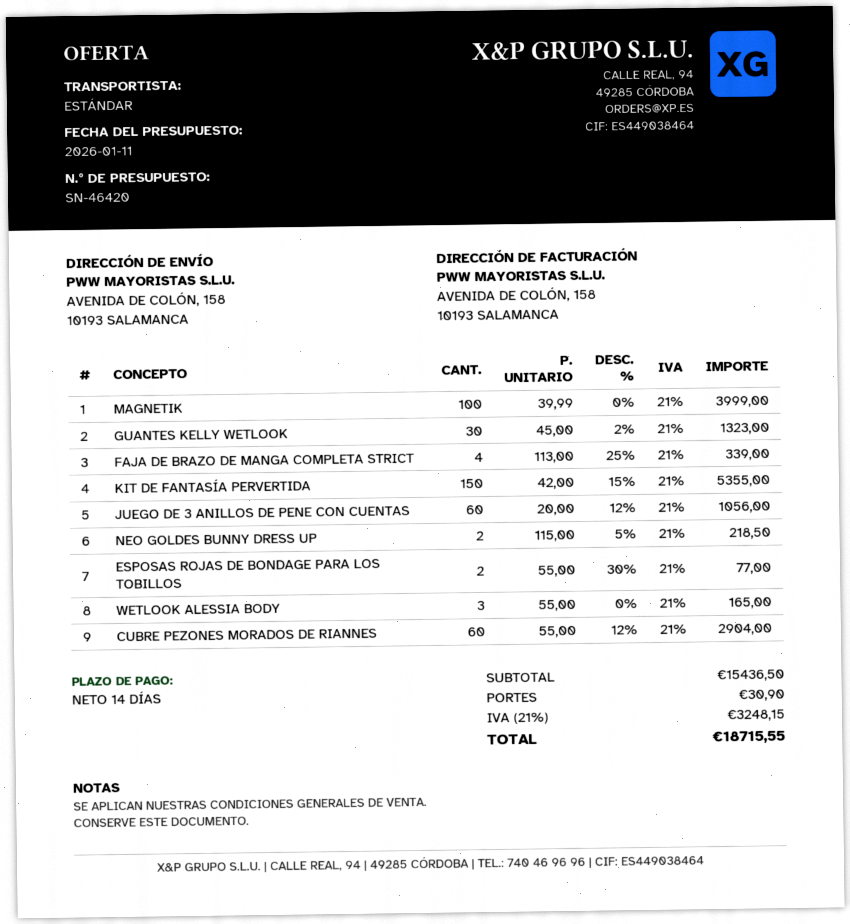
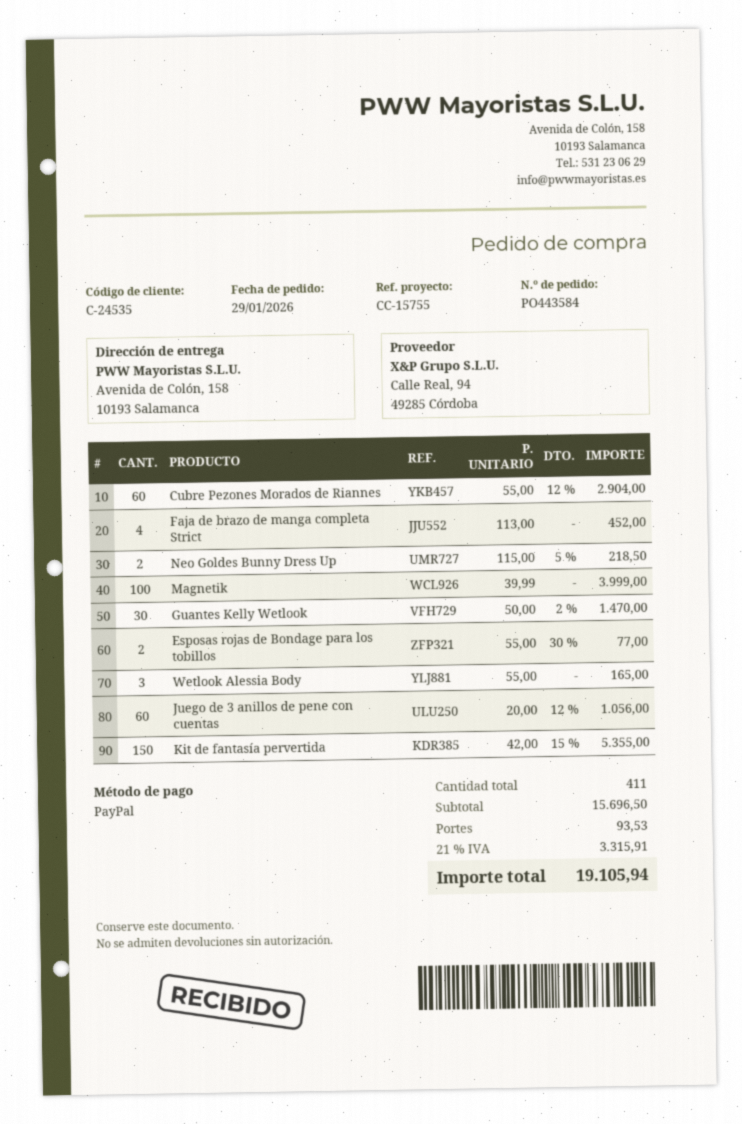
GUANTES KELLY WETLOOK: 30 x 45.00 - 2% = 1323.00 -> 30 x 50.00 - 2% = 1470.00
FAJA DE BRAZO DE MANGA COMPLETA STRICT: 4 x 113.00 - 25% = 339.00 -> 4 x 113.00 = 452.00
subtotal: 15436.50 -> 15696.50
shipping: 30.90 -> 93.53
tax: 21% = 3248.15 -> 21% = 3315.91
total: 18715.55 -> 19105.94

